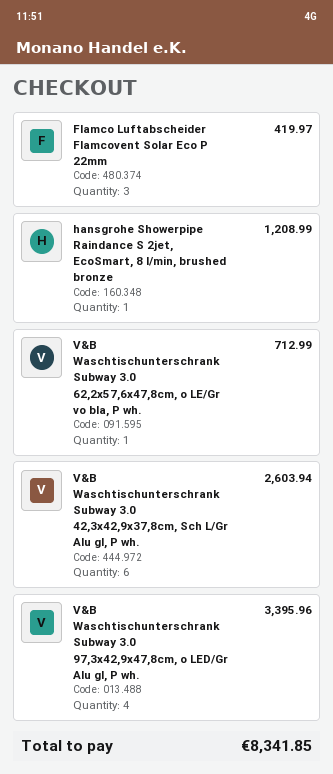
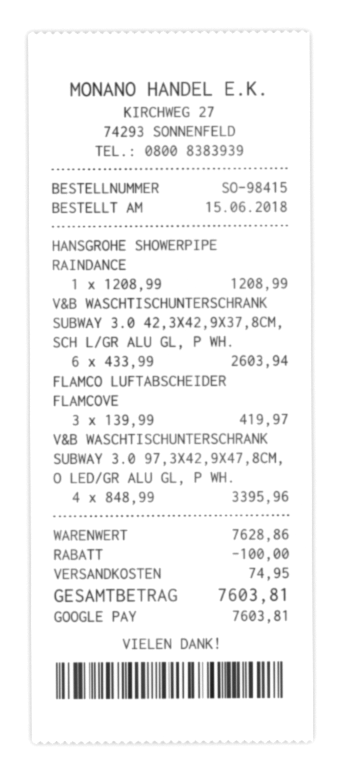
V&B Waschtischunterschrank Subway 3.0 62,2x57,6x47,8cm, o LE/Gr vo bla, P wh.: 1 for 712.99 -> none
discount: none -> 100.00
shipping: none -> 74.95
total: 8341.85 -> 7603.81

